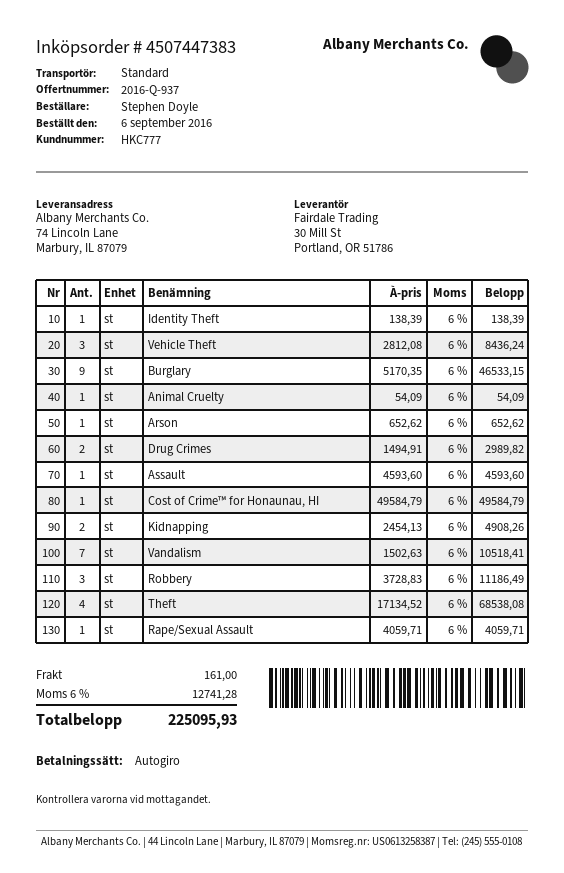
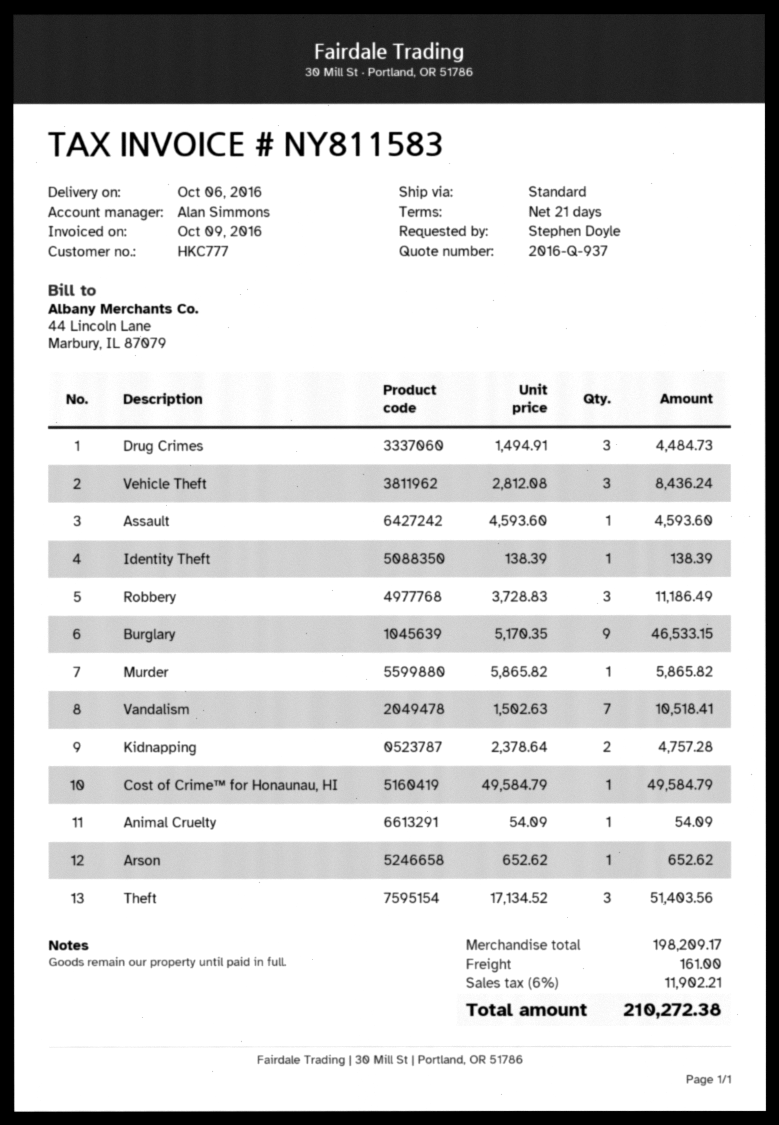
Drug Crimes: 2 x 1494.91 = 2989.82 -> 3 x 1494.91 = 4484.73
Kidnapping: 2 x 2454.13 = 4908.26 -> 2 x 2378.64 = 4757.28
Theft: 4 x 17134.52 = 68538.08 -> 3 x 17134.52 = 51403.56
Rape/Sexual Assault: 1 x 4059.71 = 4059.71 -> none
Murder: none -> 1 x 5865.82 = 5865.82
tax: 6% = 12741.28 -> 6% = 11902.21
total: 225095.93 -> 210272.38

